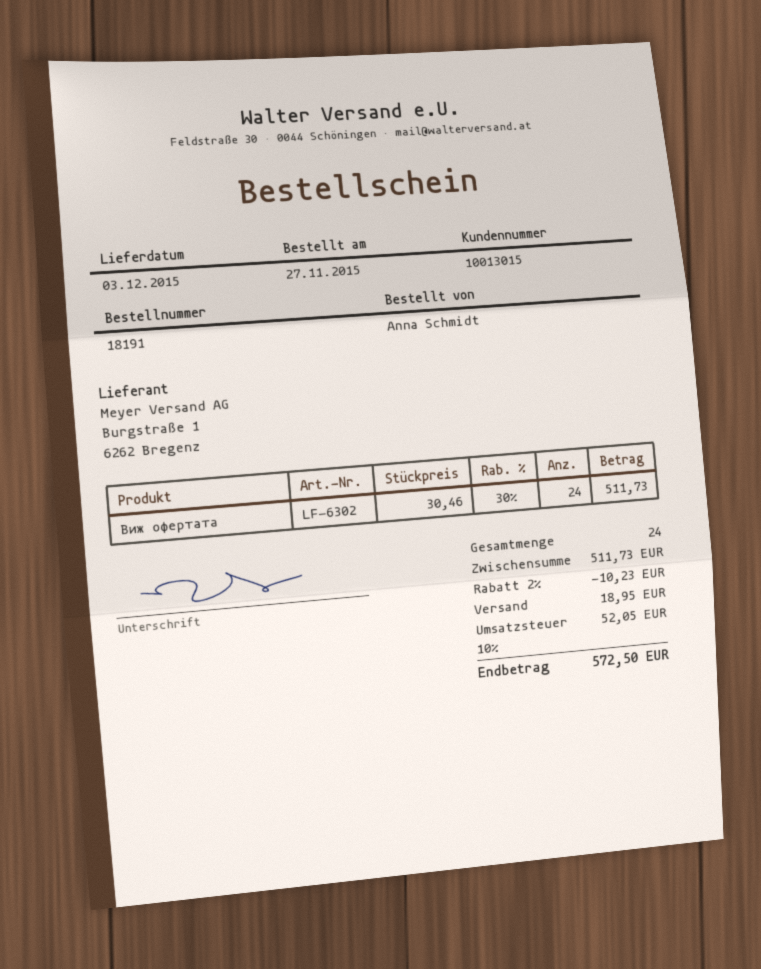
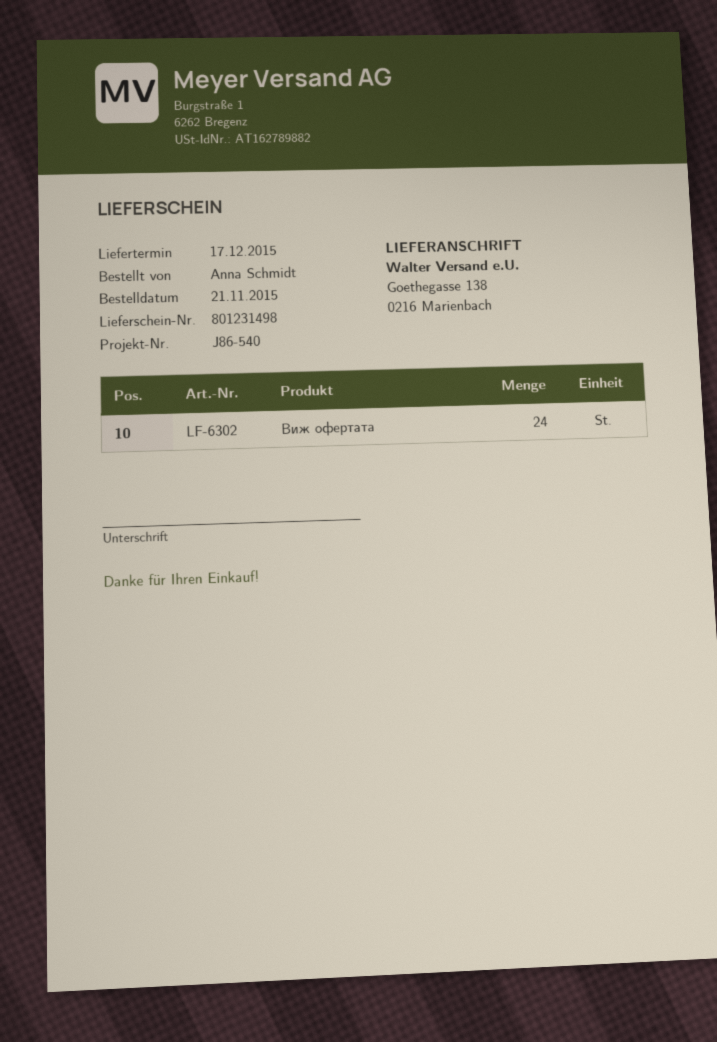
order date: 2015-11-27 -> 2015-11-21
delivery date: 2015-12-03 -> 2015-12-17

